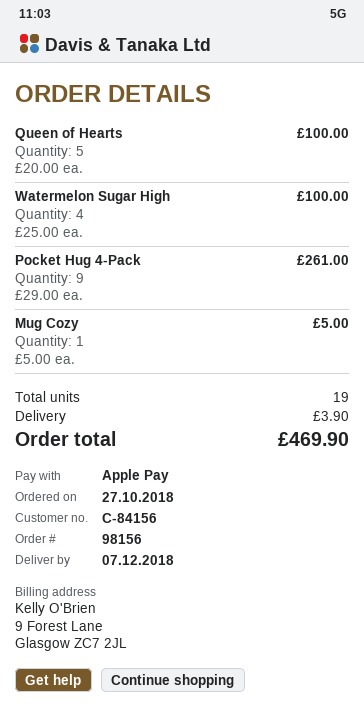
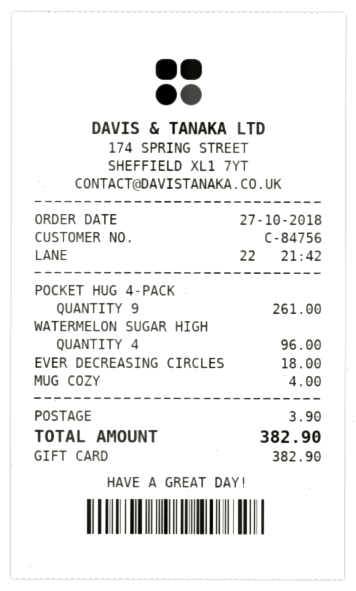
customer number: C-84156 -> C-84756
payment method: Apple Pay -> gift card
Queen of Hearts: 5 for 100.00 -> none
Watermelon Sugar High: 4 for 100.00 -> 4 for 96.00
Mug Cozy: 1 for 5.00 -> 1 for 4.00
EVER DECREASING CIRCLES: none -> 1 for 18.00
total: 469.90 -> 382.90

